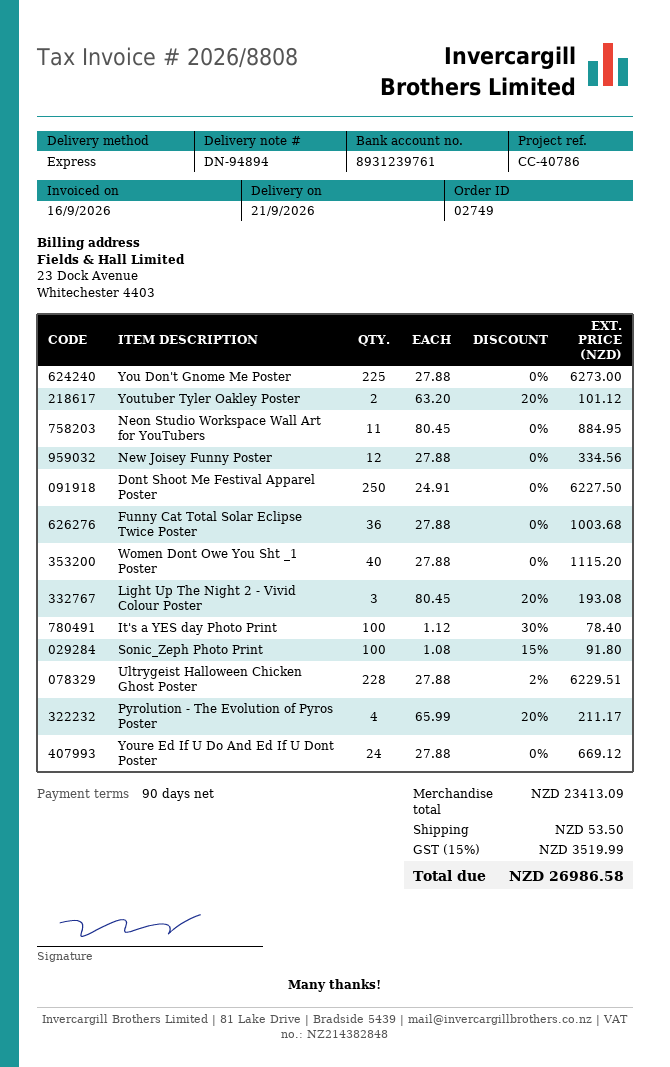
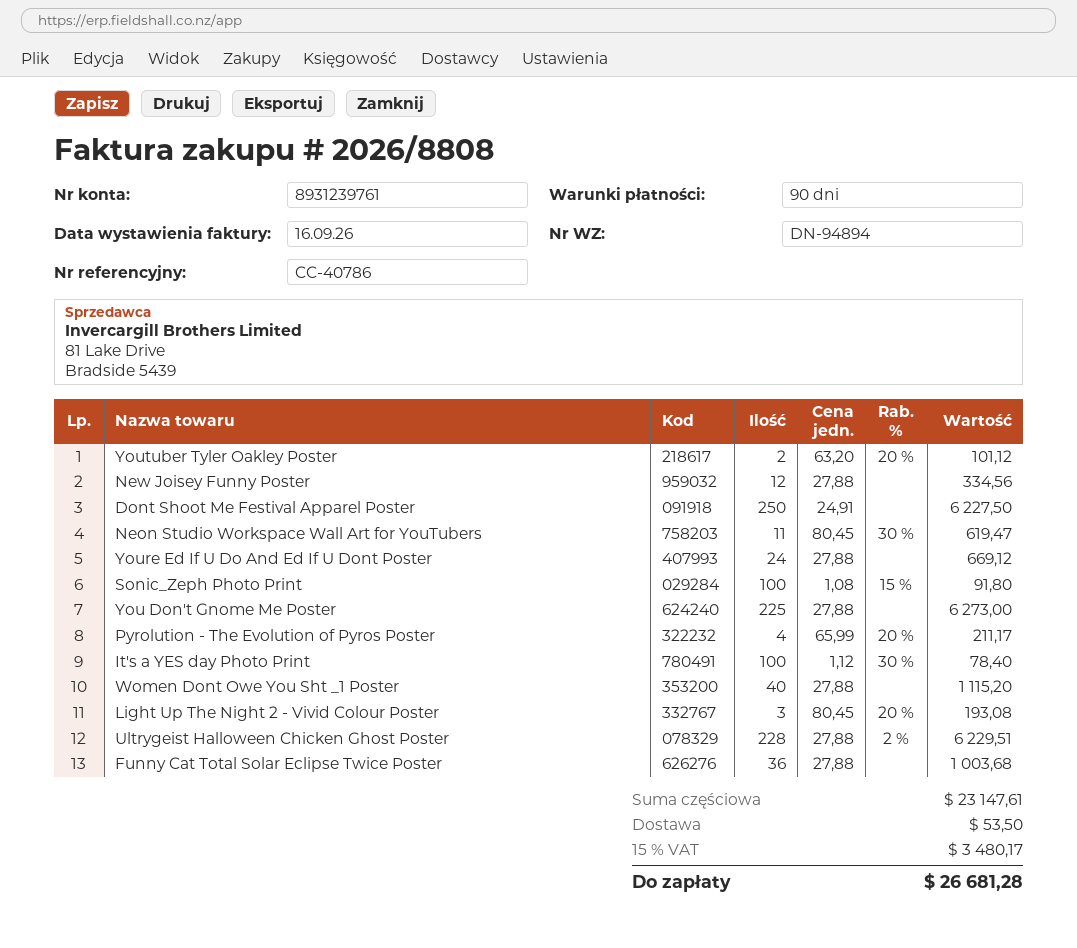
Neon Studio Workspace Wall Art for YouTubers: 11 x 80.45 = 884.95 -> 11 x 80.45 - 30% = 619.47
subtotal: 23413.09 -> 23147.61
tax: 15% = 3519.99 -> 15% = 3480.17
total: 26986.58 -> 26681.28

